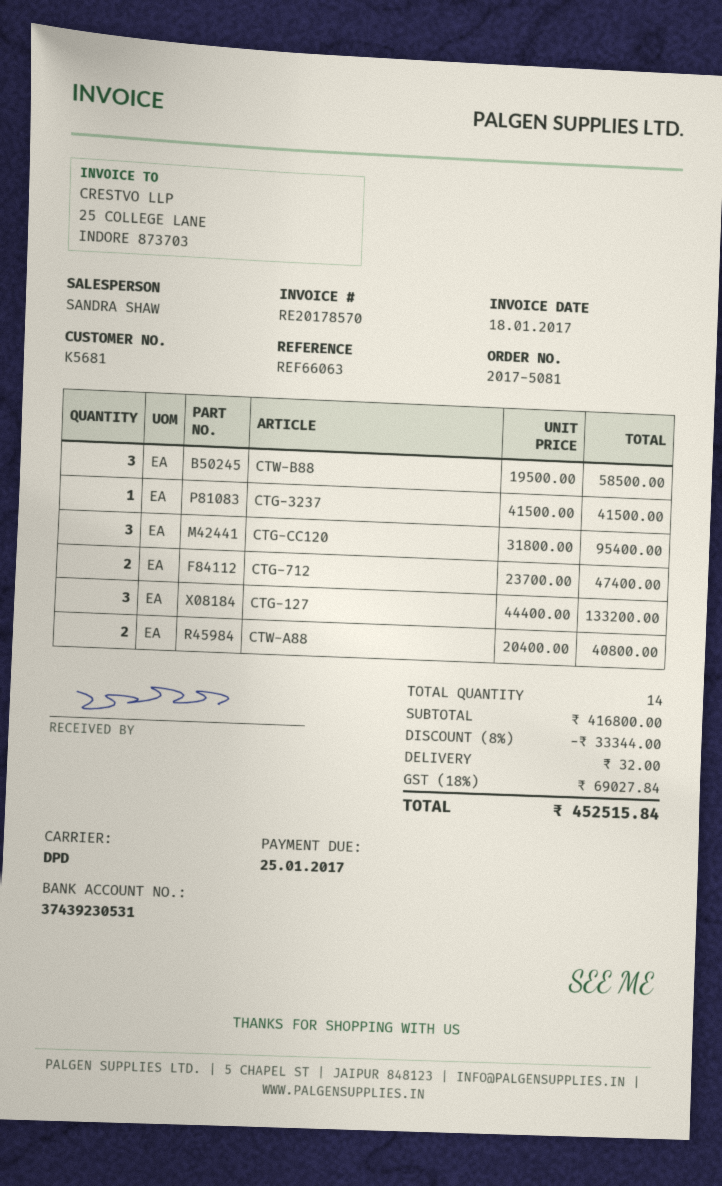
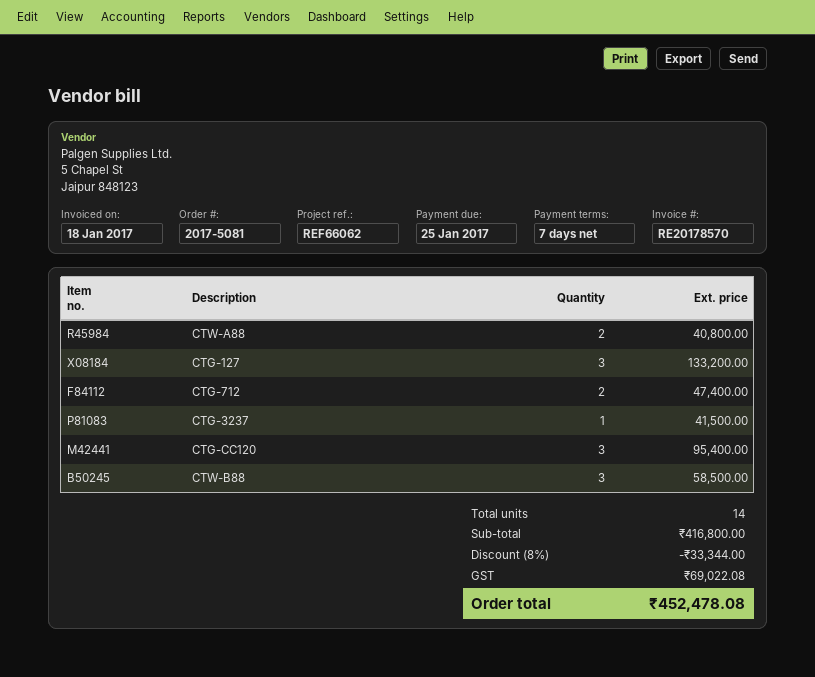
reference: REF66063 -> REF66062
shipping: 32.00 -> none
tax: 69027.84 -> 69022.08
total: 452515.84 -> 452478.08

